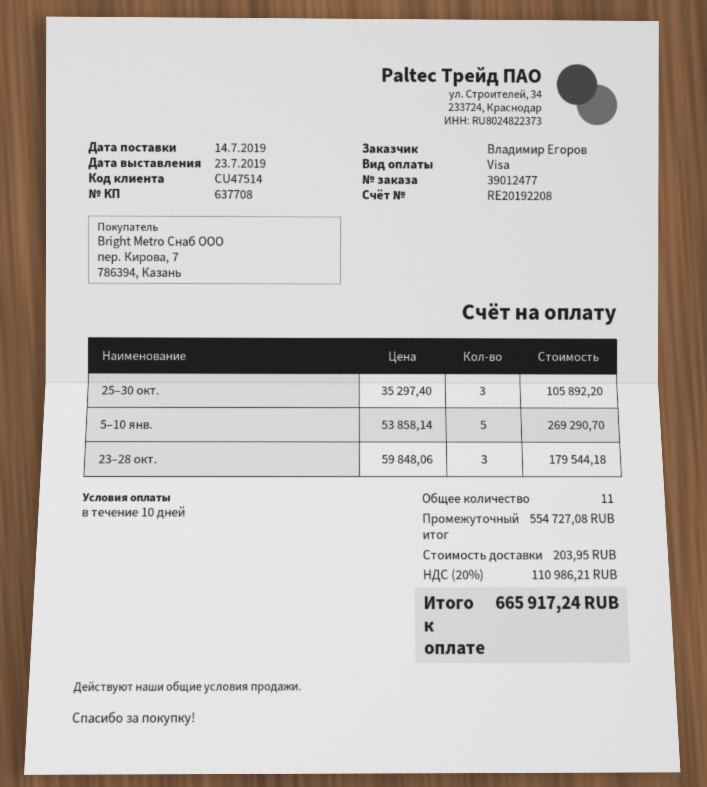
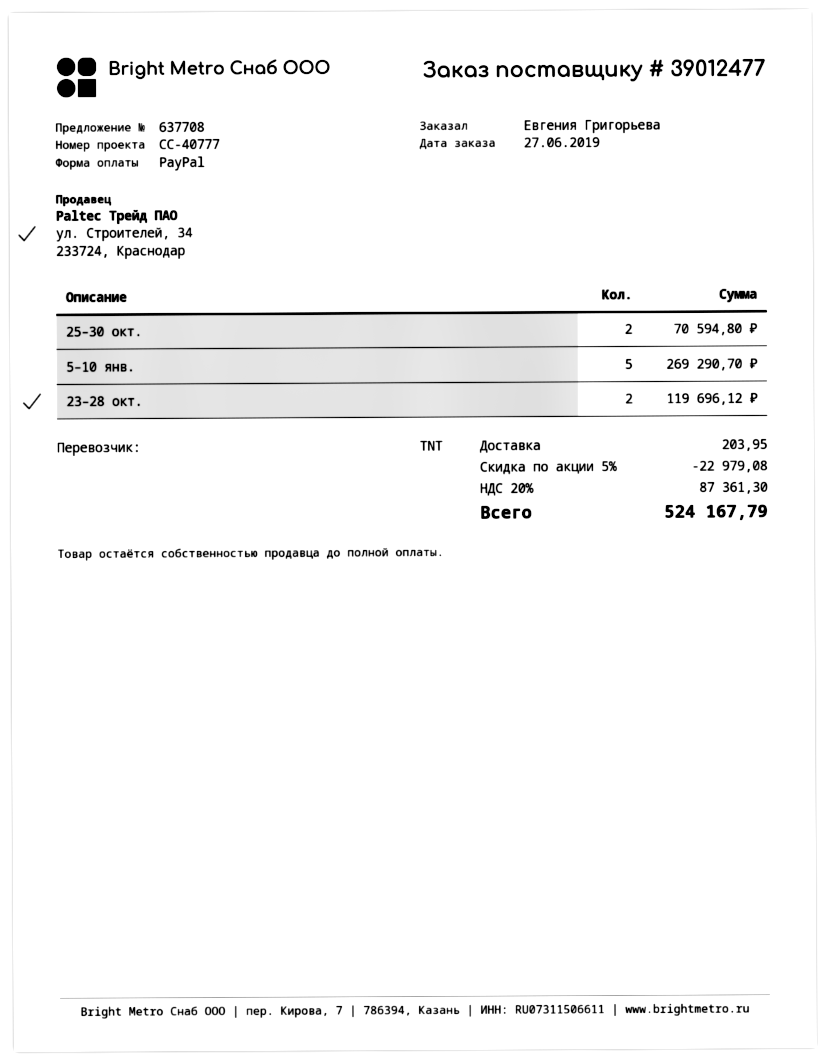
ordered by: Владимир Егоров -> Евгения Григорьева
payment method: Visa -> PayPal
25–30 окт.: 3 for 105892.20 -> 2 for 70594.80
23–28 окт.: 3 for 179544.18 -> 2 for 119696.12
discount: none -> 5% = 22979.08
tax: 20% = 110986.21 -> 20% = 87361.30
total: 665917.24 -> 524167.79

